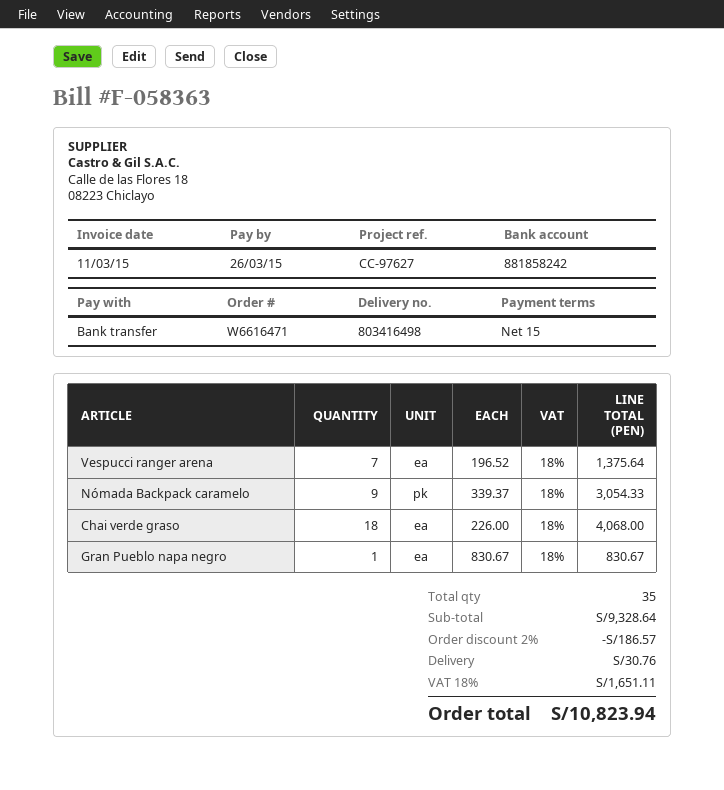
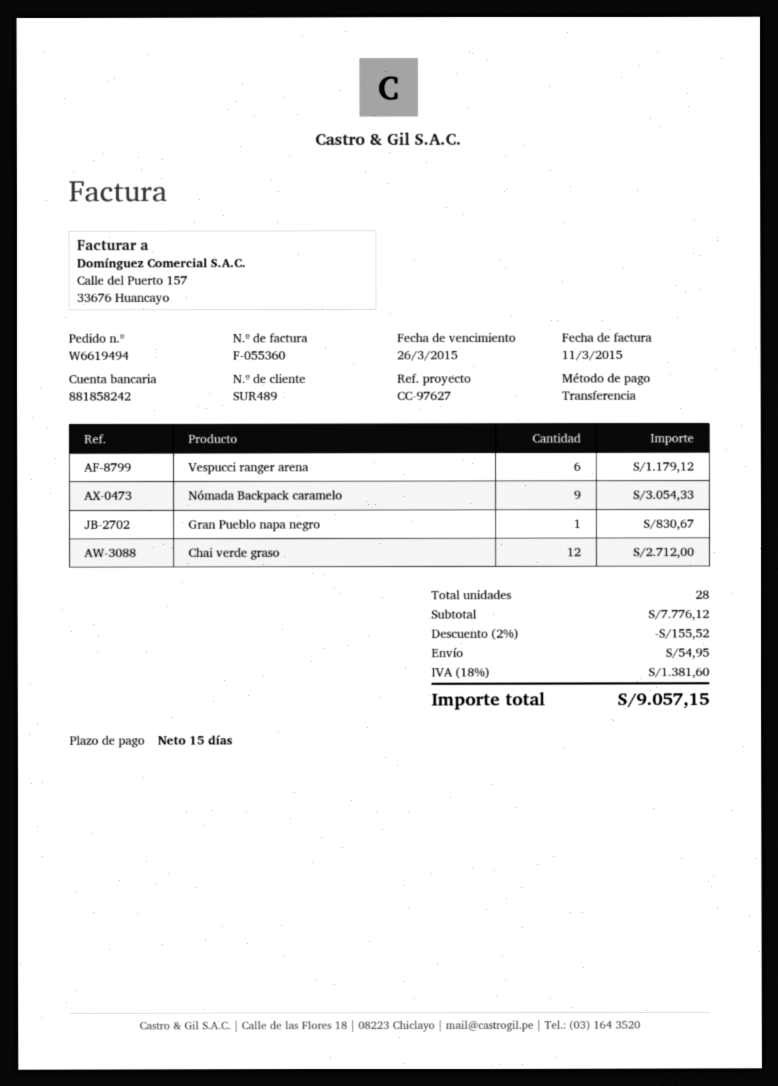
order number: W6616471 -> W6619494
invoice number: F-058363 -> F-055360
Vespucci ranger arena: 7 for 1375.64 -> 6 for 1179.12
Chai verde graso: 18 for 4068.00 -> 12 for 2712.00
total quantity: 35 -> 28
subtotal: 9328.64 -> 7776.12
discount: 2% = 186.57 -> 2% = 155.52
shipping: 30.76 -> 54.95
tax: 18% = 1651.11 -> 18% = 1381.60
total: 10823.94 -> 9057.15

